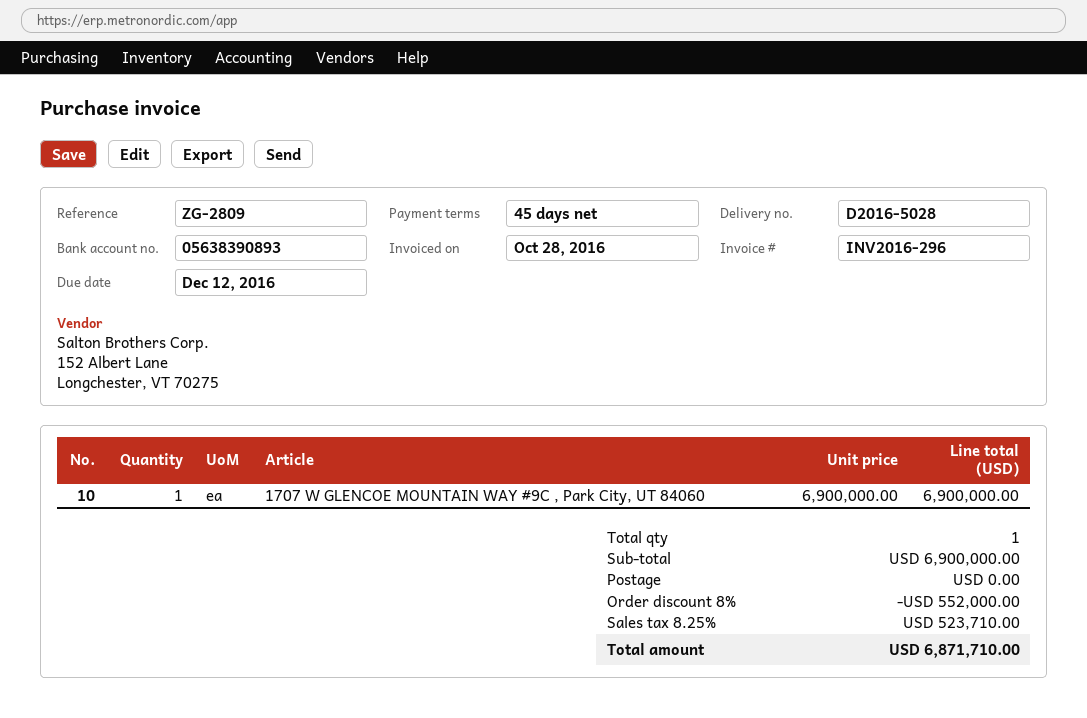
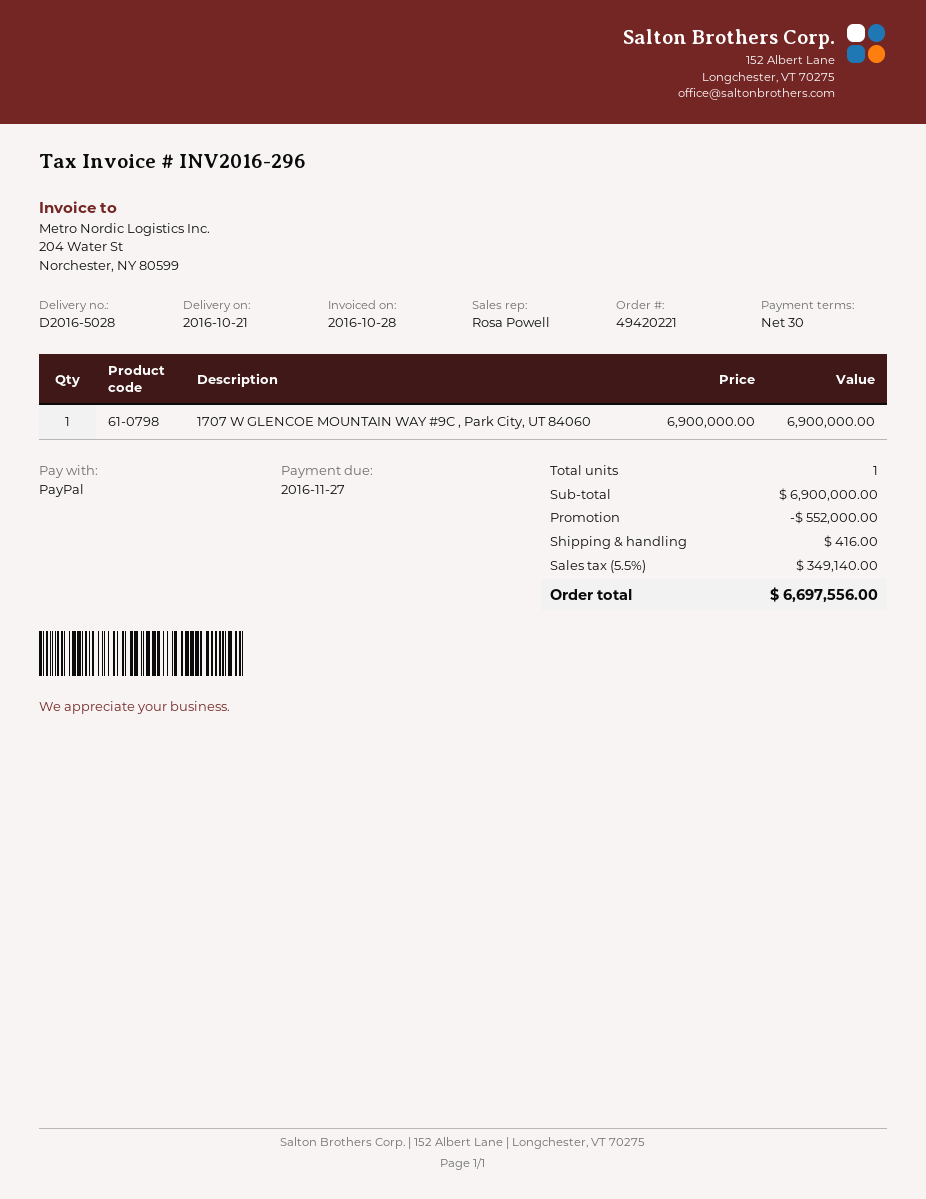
payment terms: 45 days -> 30 days
due date: 2016-12-12 -> 2016-11-27
shipping: 0.00 -> 416.00
tax: 8.25% = 523710.00 -> 5.5% = 349140.00
total: 6871710.00 -> 6697556.00

